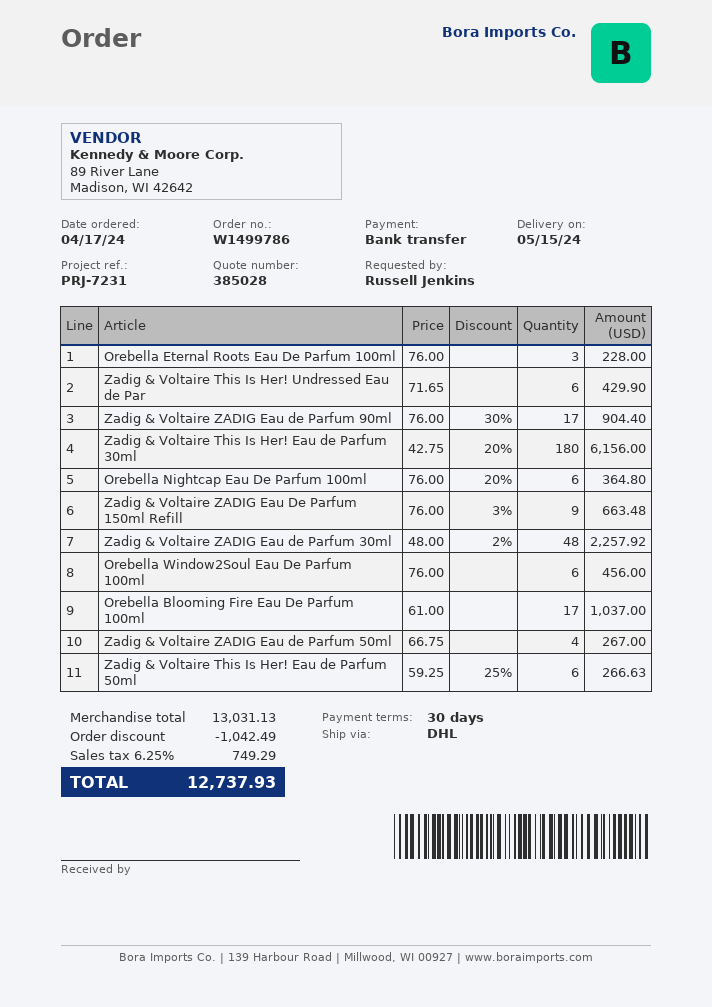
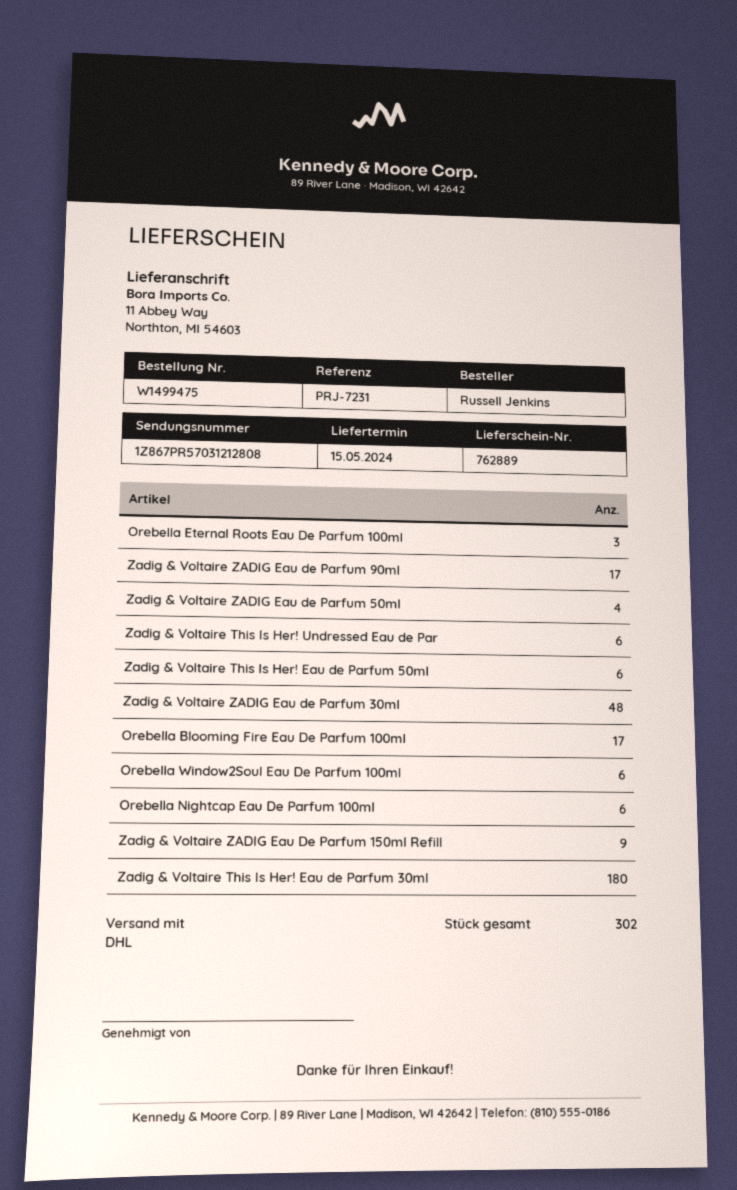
order number: W1499786 -> W1499475

